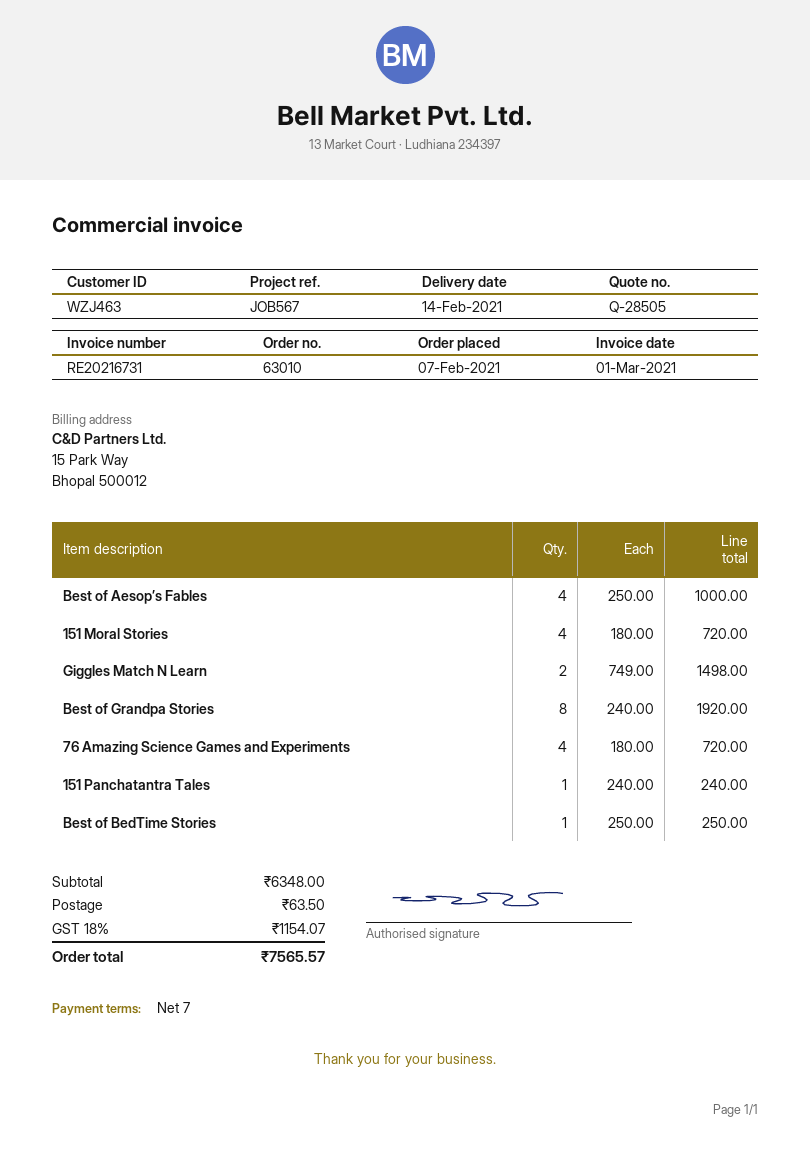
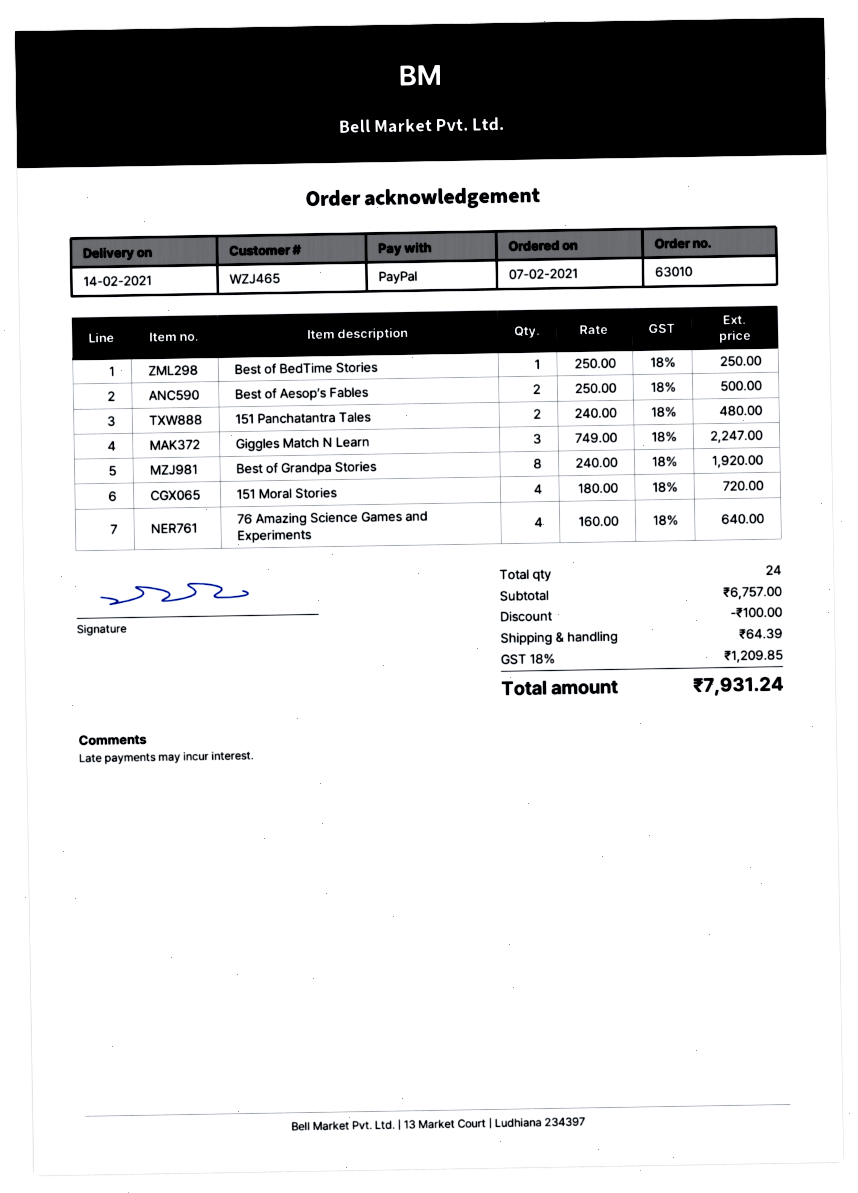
customer number: WZJ463 -> WZJ465
Best of Aesop’s Fables: 4 x 250.00 = 1000.00 -> 2 x 250.00 = 500.00
Giggles Match N Learn: 2 x 749.00 = 1498.00 -> 3 x 749.00 = 2247.00
76 Amazing Science Games and Experiments: 4 x 180.00 = 720.00 -> 4 x 160.00 = 640.00
151 Panchatantra Tales: 1 x 240.00 = 240.00 -> 2 x 240.00 = 480.00
subtotal: 6348.00 -> 6757.00
discount: none -> 100.00
shipping: 63.50 -> 64.39
tax: 18% = 1154.07 -> 18% = 1209.85
total: 7565.57 -> 7931.24

